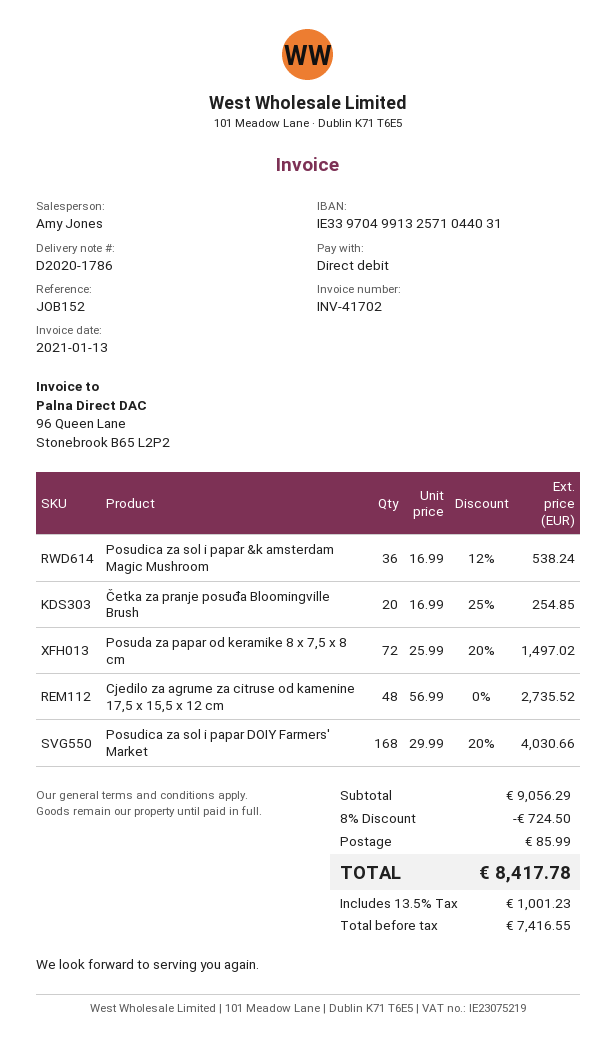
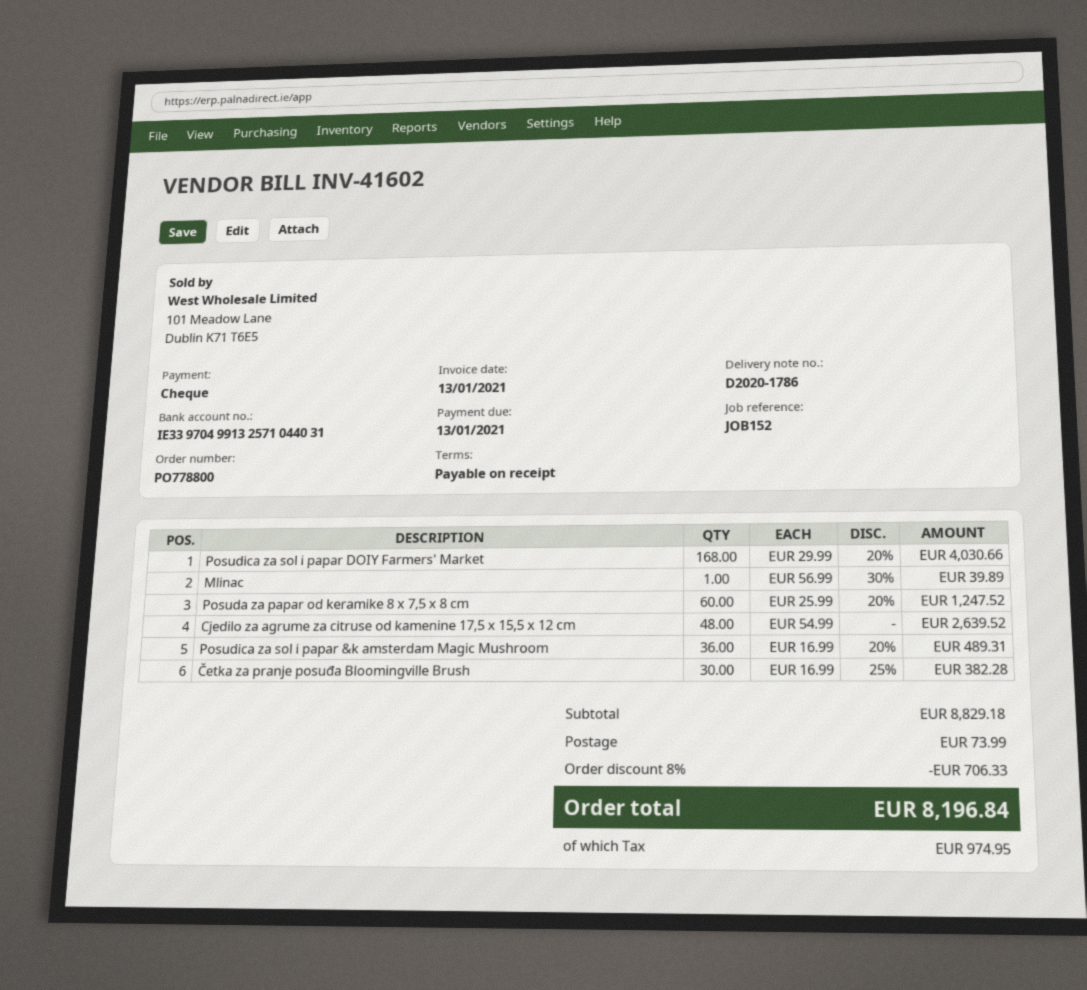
invoice number: INV-41702 -> INV-41602
payment method: direct debit -> cheque
Posudica za sol i papar &k amsterdam Magic Mushroom: 36 x 16.99 - 12% = 538.24 -> 36 x 16.99 - 20% = 489.31
Četka za pranje posuđa Bloomingville Brush: 20 x 16.99 - 25% = 254.85 -> 30 x 16.99 - 25% = 382.28
Posuda za papar od keramike 8 x 7,5 x 8 cm: 72 x 25.99 - 20% = 1497.02 -> 60 x 25.99 - 20% = 1247.52
Cjedilo za agrume za citruse od kamenine 17,5 x 15,5 x 12 cm: 48 x 56.99 = 2735.52 -> 48 x 54.99 = 2639.52
Mlinac: none -> 1 x 56.99 - 30% = 39.89
subtotal: 9056.29 -> 8829.18
discount: 8% = 724.50 -> 8% = 706.33
shipping: 85.99 -> 73.99
tax: 1001.23 -> 974.95
total: 8417.78 -> 8196.84

